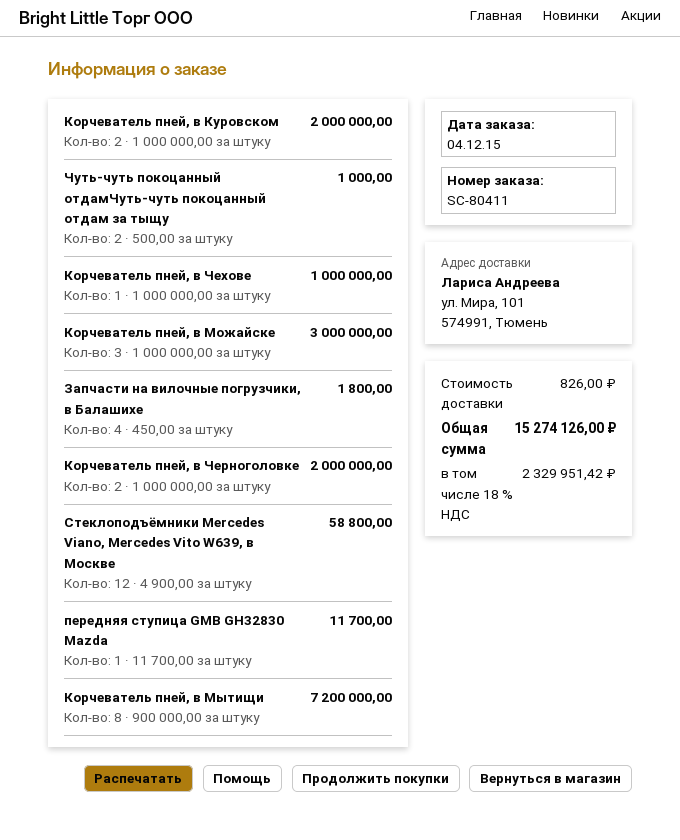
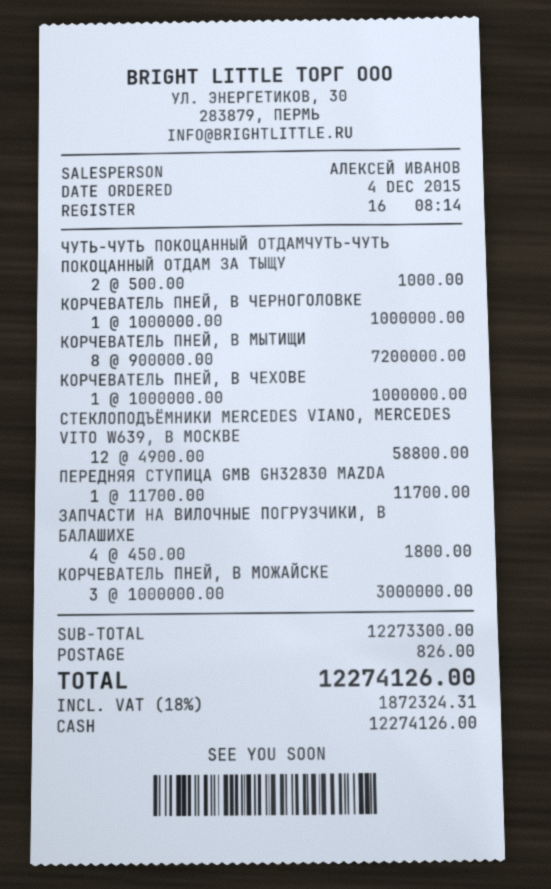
Корчеватель пней, в Куровском: 2 x 1000000.00 = 2000000.00 -> none
Корчеватель пней, в Черноголовке: 2 x 1000000.00 = 2000000.00 -> 1 x 1000000.00 = 1000000.00
tax: 18% = 2329951.42 -> 18% = 1872324.31
total: 15274126.00 -> 12274126.00

